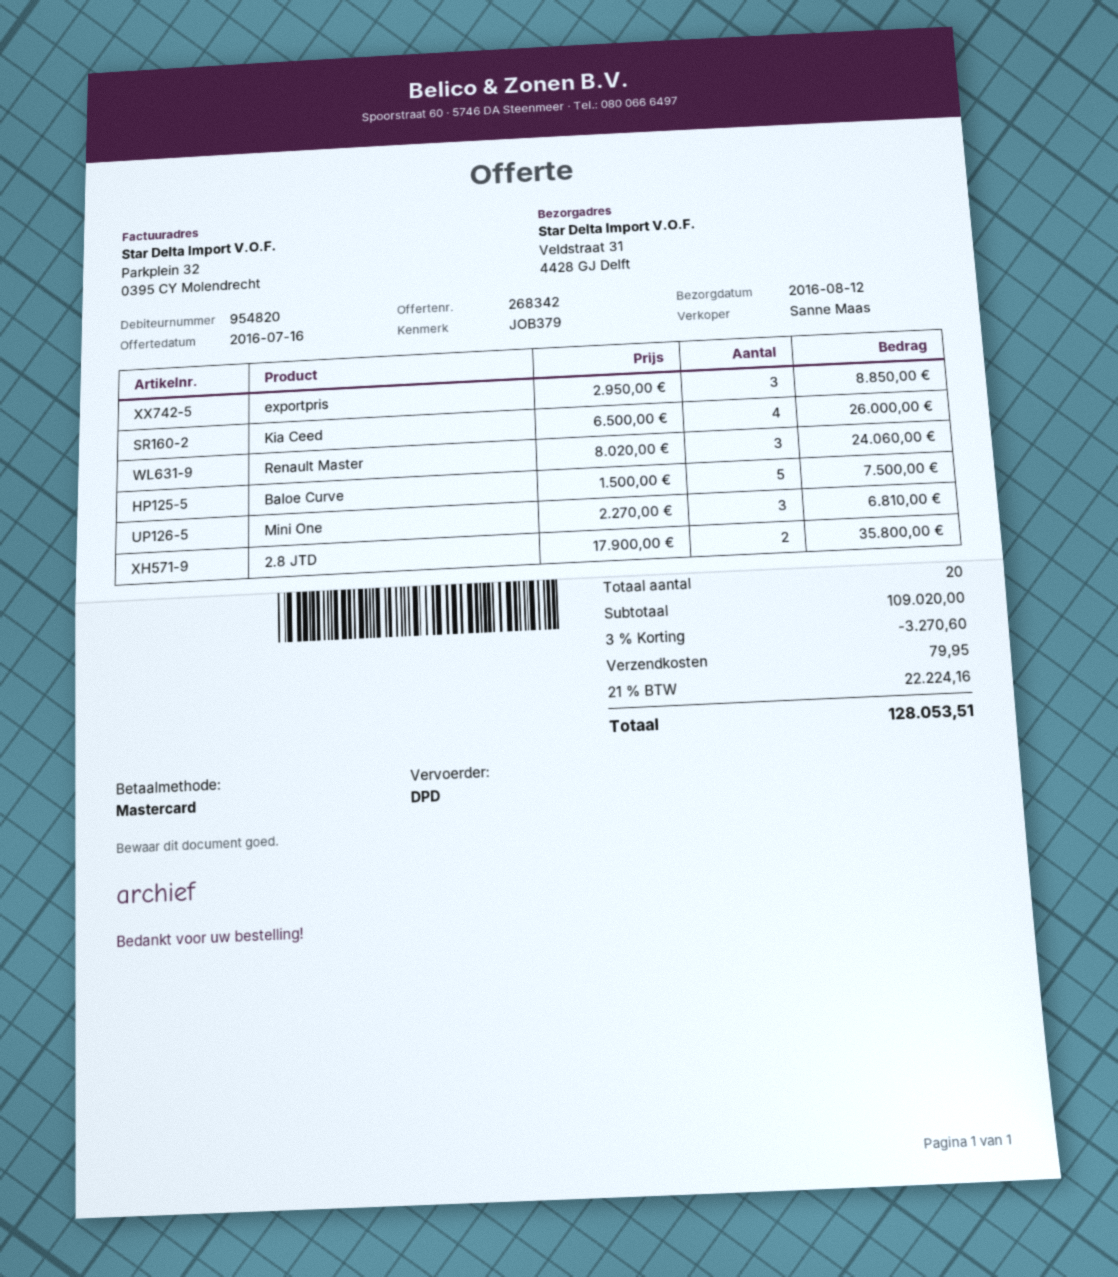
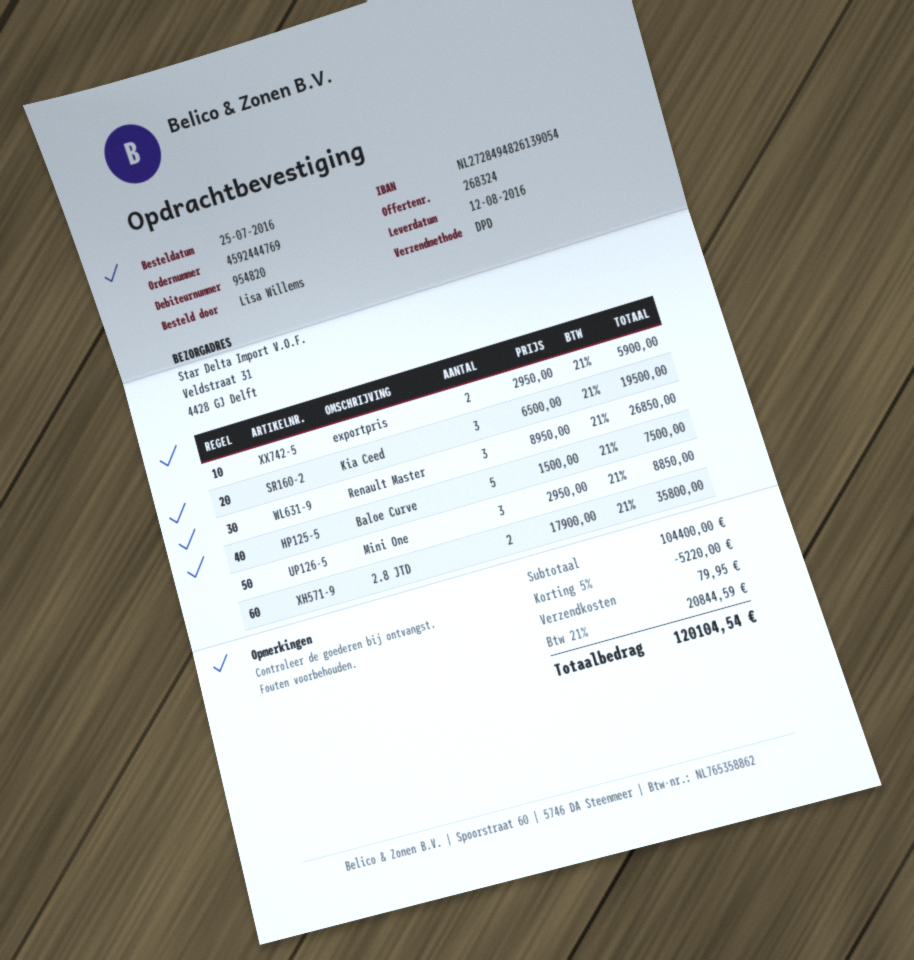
quote number: 268342 -> 268324
exportpris: 3 x 2950.00 = 8850.00 -> 2 x 2950.00 = 5900.00
Kia Ceed: 4 x 6500.00 = 26000.00 -> 3 x 6500.00 = 19500.00
Renault Master: 3 x 8020.00 = 24060.00 -> 3 x 8950.00 = 26850.00
Mini One: 3 x 2270.00 = 6810.00 -> 3 x 2950.00 = 8850.00
subtotal: 109020.00 -> 104400.00
discount: 3% = 3270.60 -> 5% = 5220.00
tax: 21% = 22224.16 -> 21% = 20844.59
total: 128053.51 -> 120104.54

